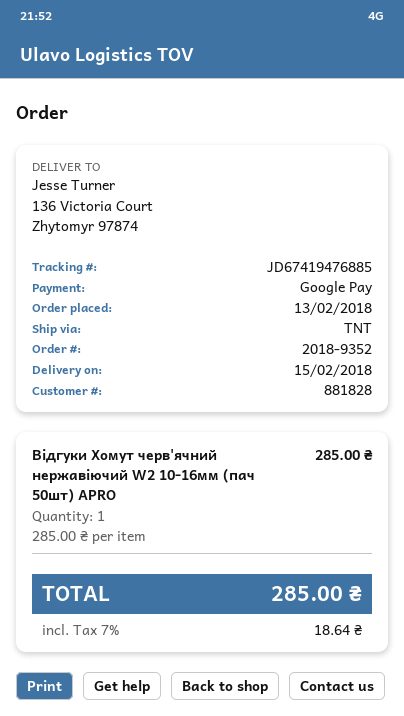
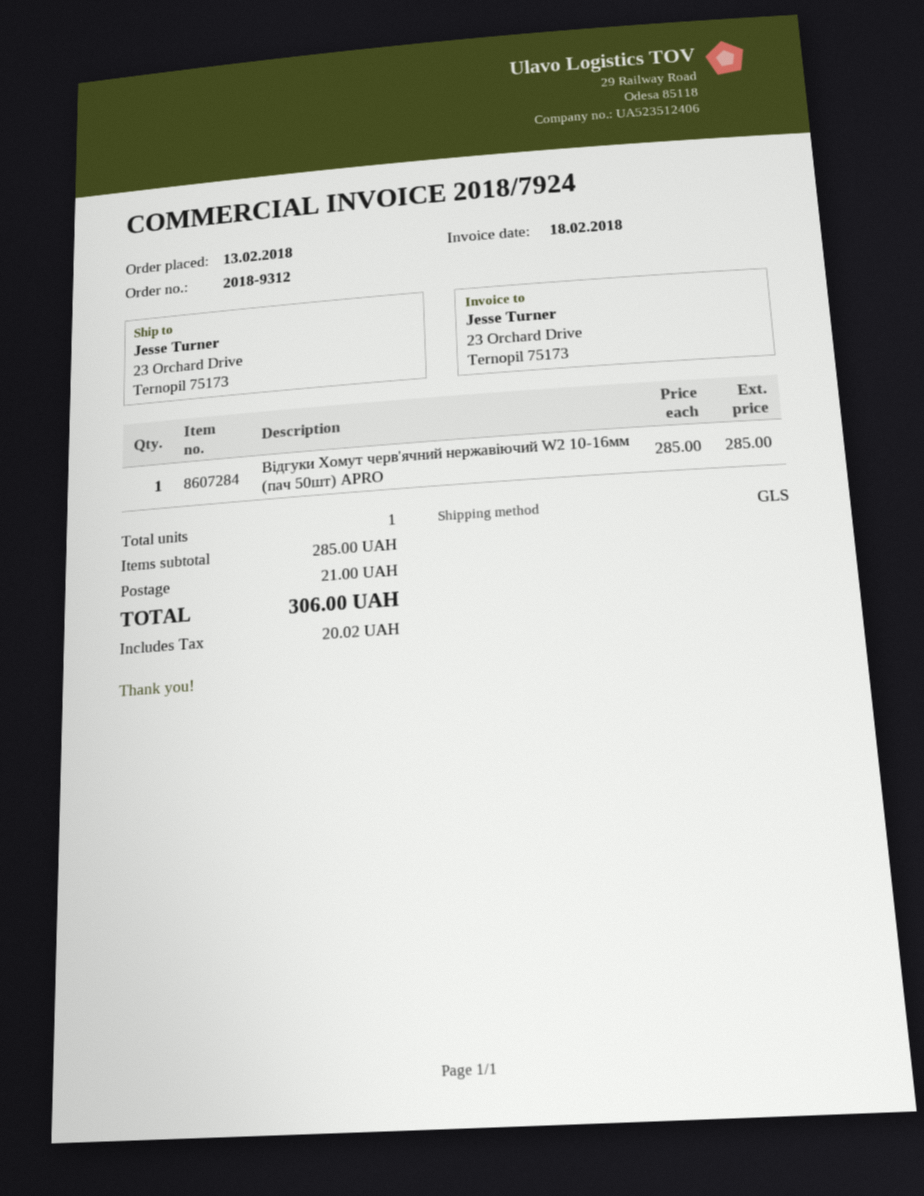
order number: 2018-9352 -> 2018-9312
shipping method: TNT -> GLS
ship to: 136 Victoria Court, Zhytomyr 97874 -> 23 Orchard Drive, Ternopil 75173
shipping: none -> 21.00
tax: 18.64 -> 20.02
total: 285.00 -> 306.00

